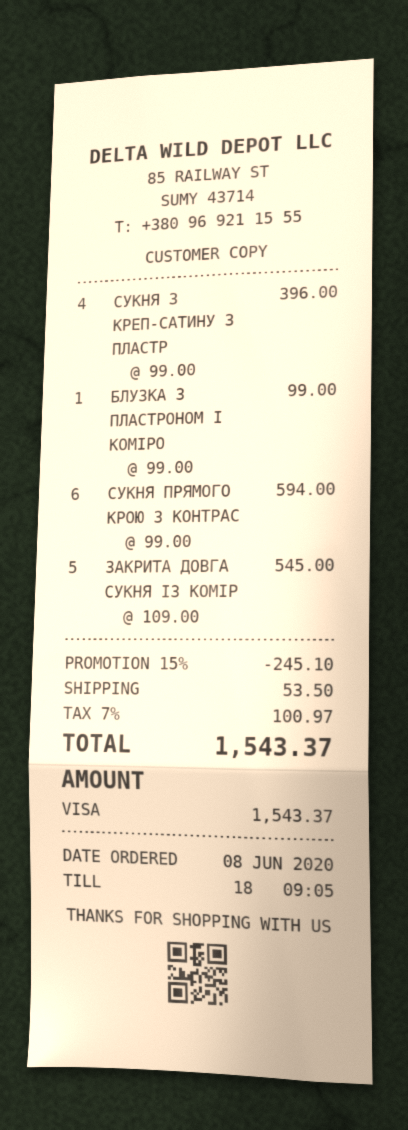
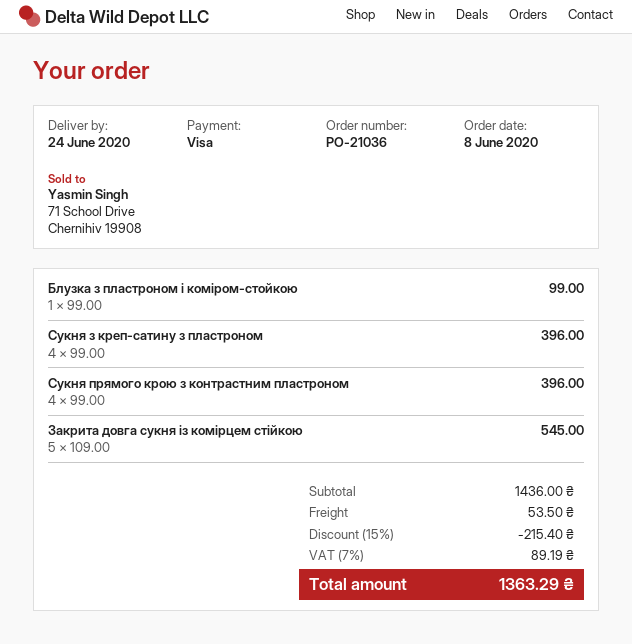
СУКНЯ ПРЯМОГО КРОЮ З КОНТРАС: 6 x 99.00 = 594.00 -> 4 x 99.00 = 396.00
discount: 15% = 245.10 -> 15% = 215.40
tax: 7% = 100.97 -> 7% = 89.19
total: 1543.37 -> 1363.29

